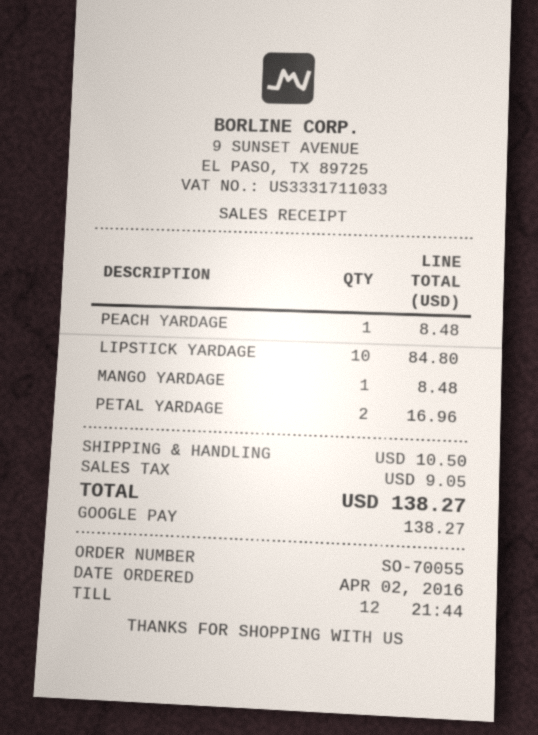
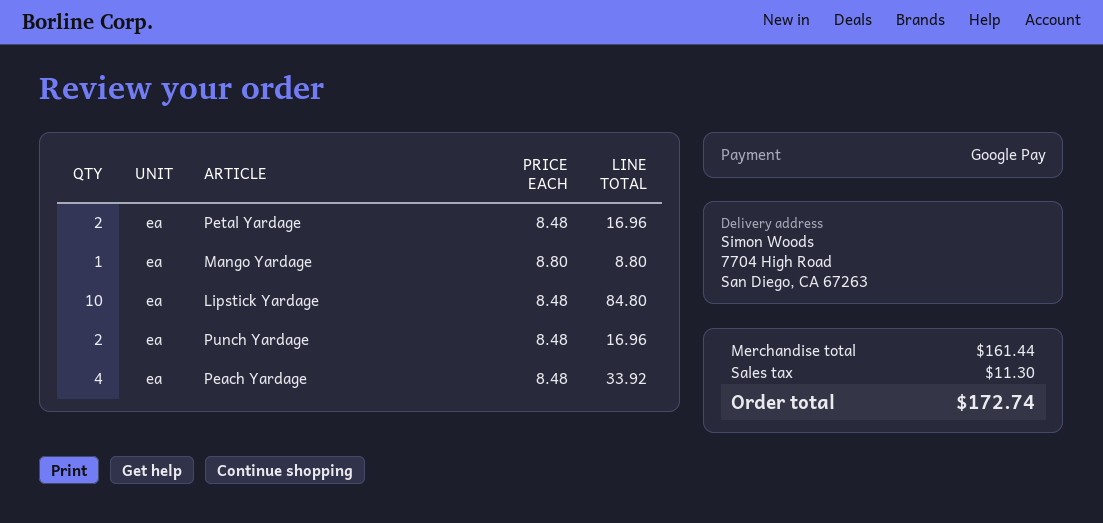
PEACH YARDAGE: 1 for 8.48 -> 4 for 33.92
MANGO YARDAGE: 1 for 8.48 -> 1 for 8.80
Punch Yardage: none -> 2 for 16.96
shipping: 10.50 -> none
tax: 9.05 -> 11.30
total: 138.27 -> 172.74

